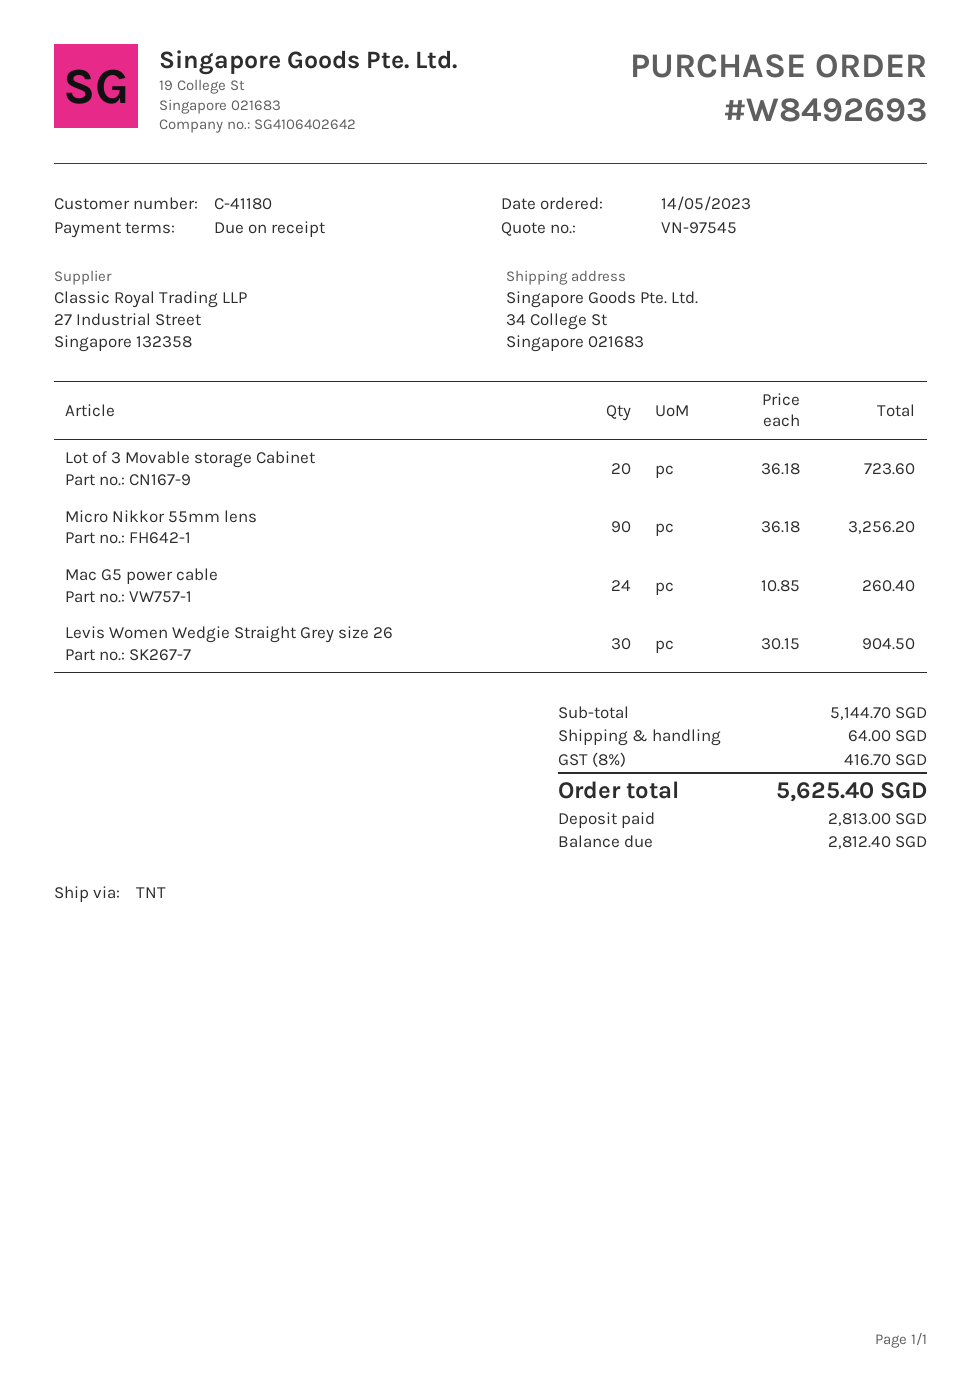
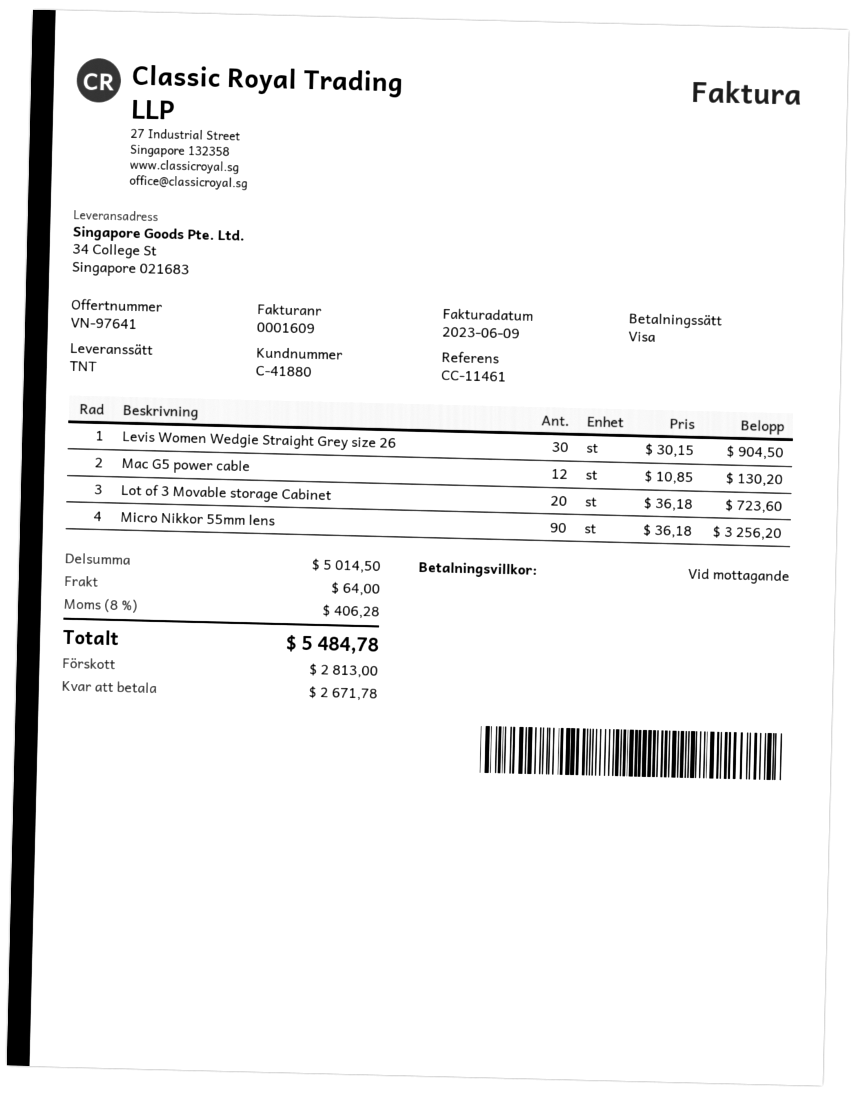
quote number: VN-97545 -> VN-97641
customer number: C-41180 -> C-41880
Mac G5 power cable: 24 x 10.85 = 260.40 -> 12 x 10.85 = 130.20
subtotal: 5144.70 -> 5014.50
tax: 8% = 416.70 -> 8% = 406.28
total: 5625.40 -> 5484.78
balance: 2812.40 -> 2671.78

